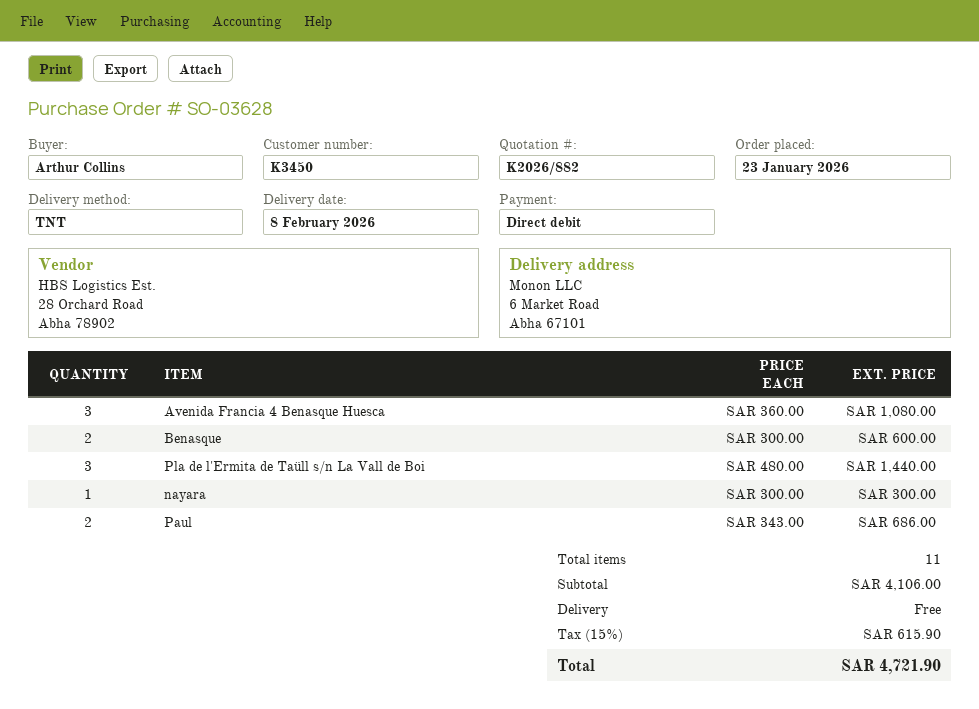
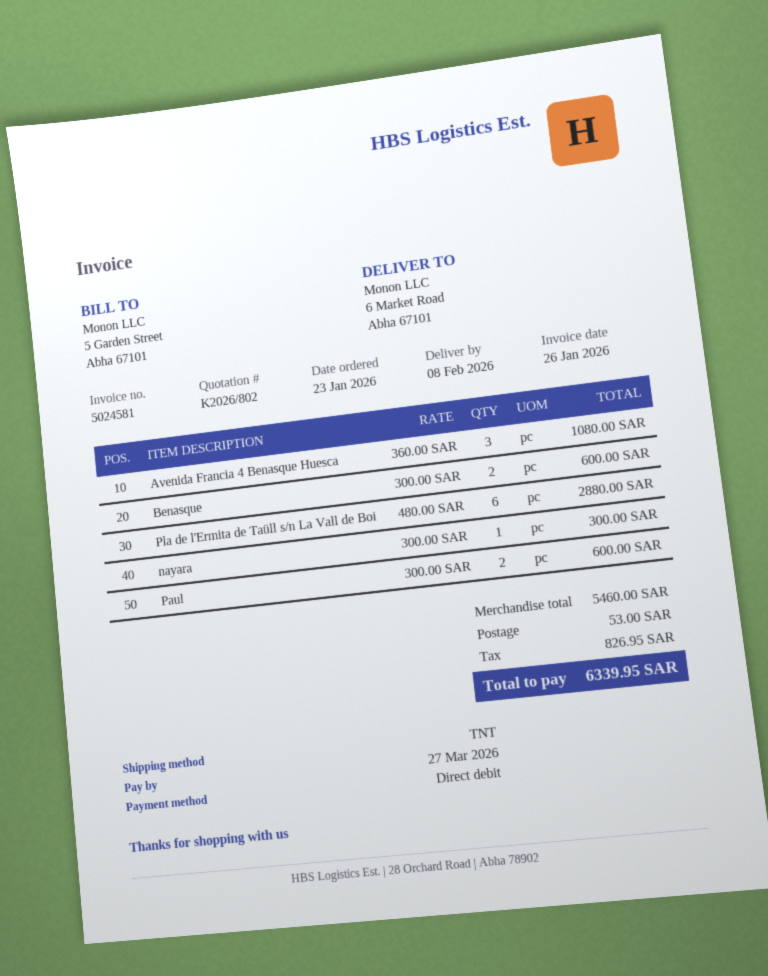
quote number: K2026/882 -> K2026/802
Pla de l'Ermita de Taüll s/n La Vall de Boi: 3 x 480.00 = 1440.00 -> 6 x 480.00 = 2880.00
Paul: 2 x 343.00 = 686.00 -> 2 x 300.00 = 600.00
subtotal: 4106.00 -> 5460.00
shipping: 0.00 -> 53.00
tax: 615.90 -> 826.95
total: 4721.90 -> 6339.95

